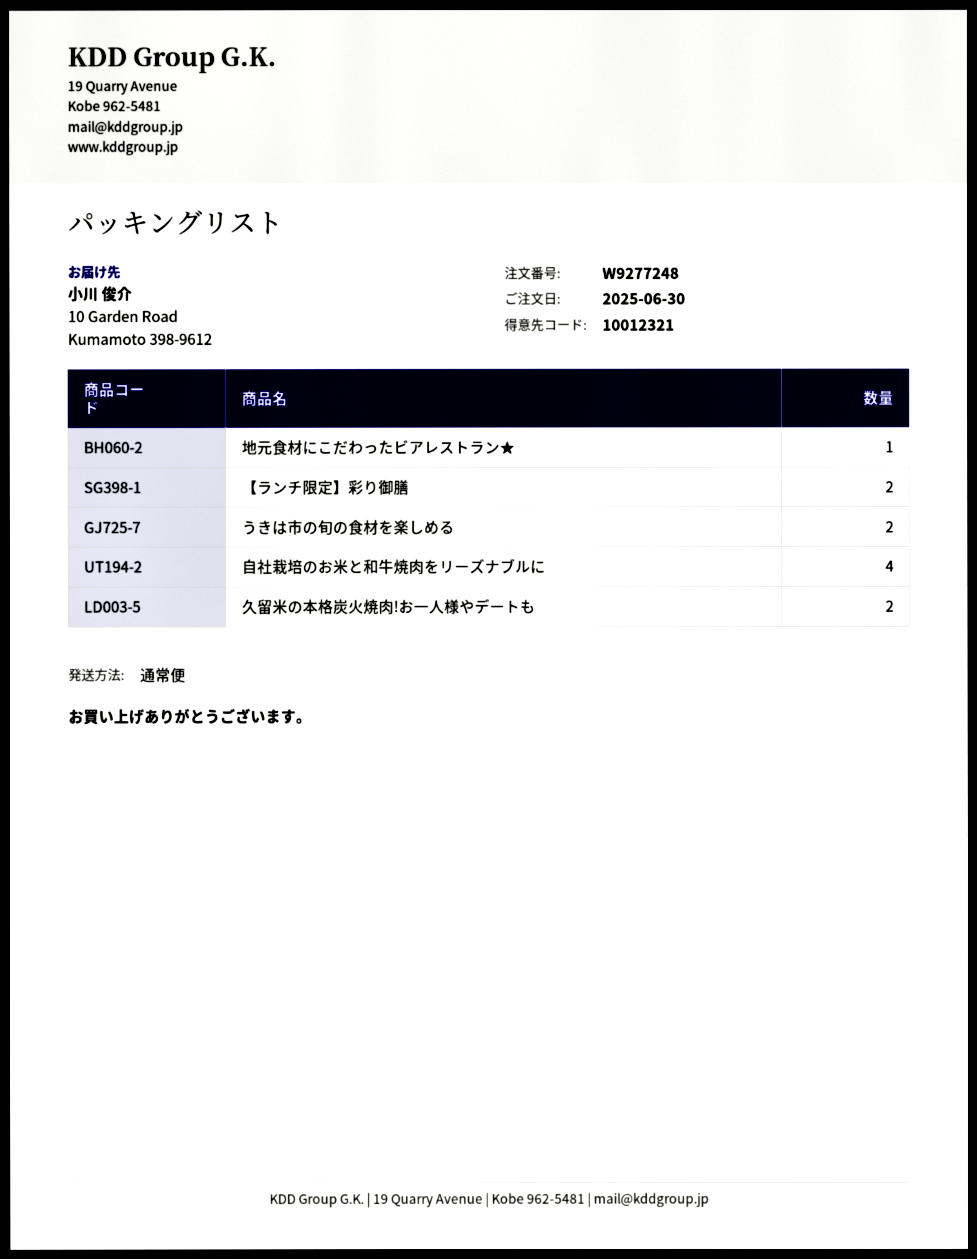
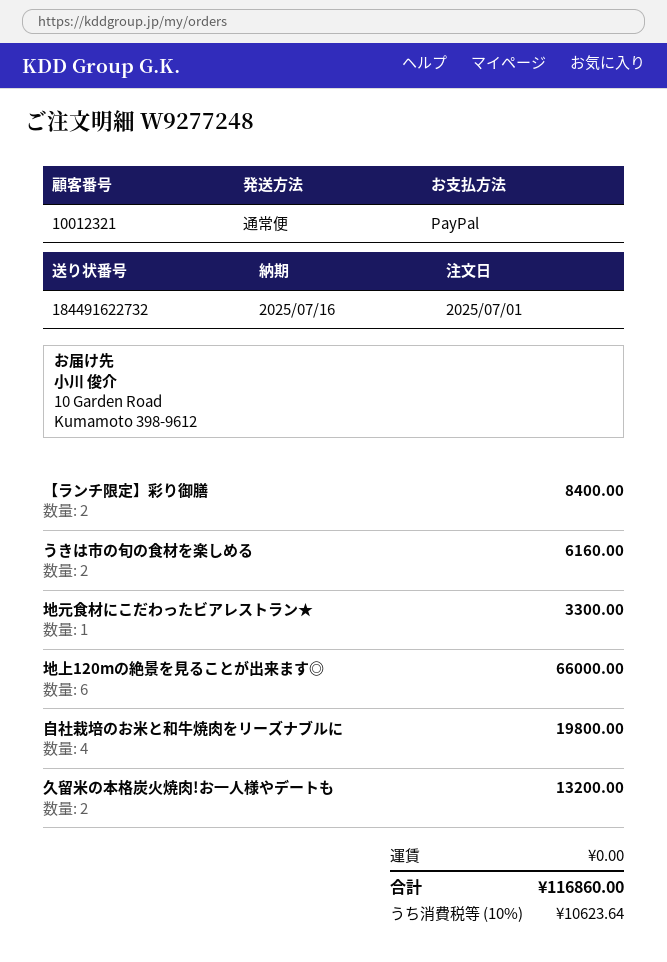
order date: 2025-06-30 -> 2025-07-01
地上120mの絶景を見ることが出来ます◎: none -> 6

